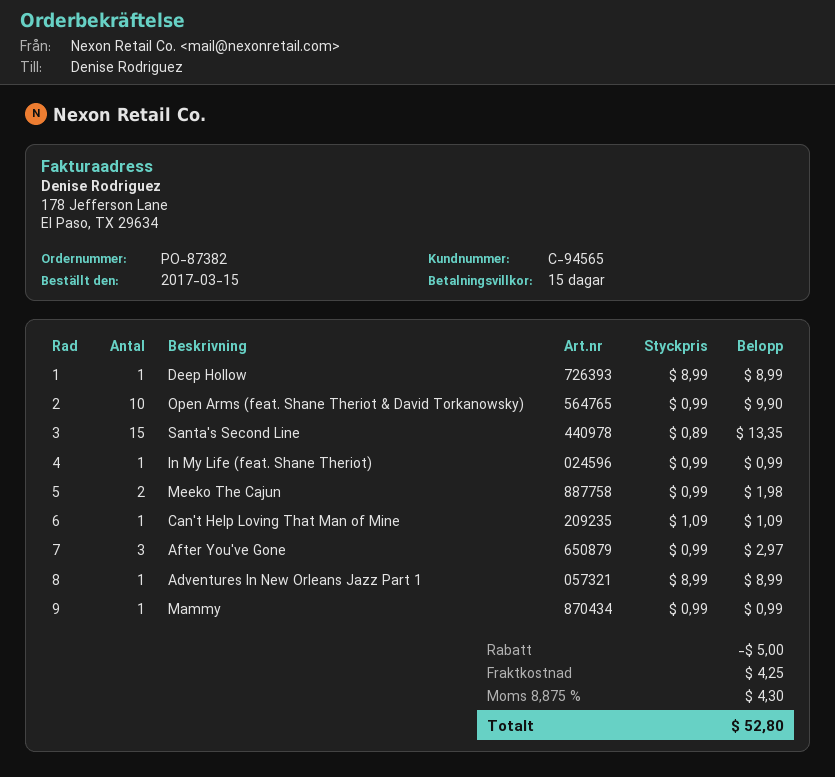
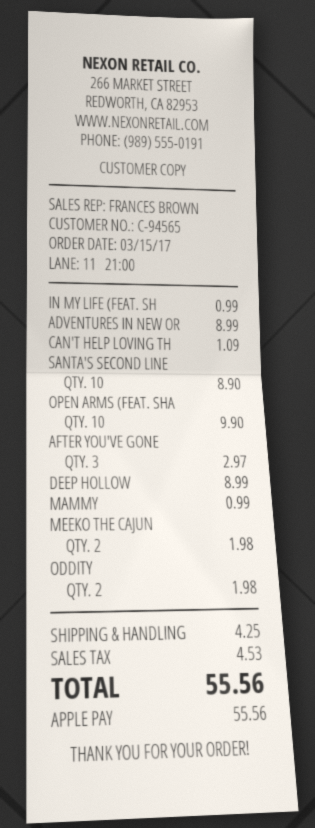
Santa's Second Line: 15 for 13.35 -> 10 for 8.90
ODDITY: none -> 2 for 1.98
discount: 5.00 -> none
tax: 4.30 -> 4.53
total: 52.80 -> 55.56

